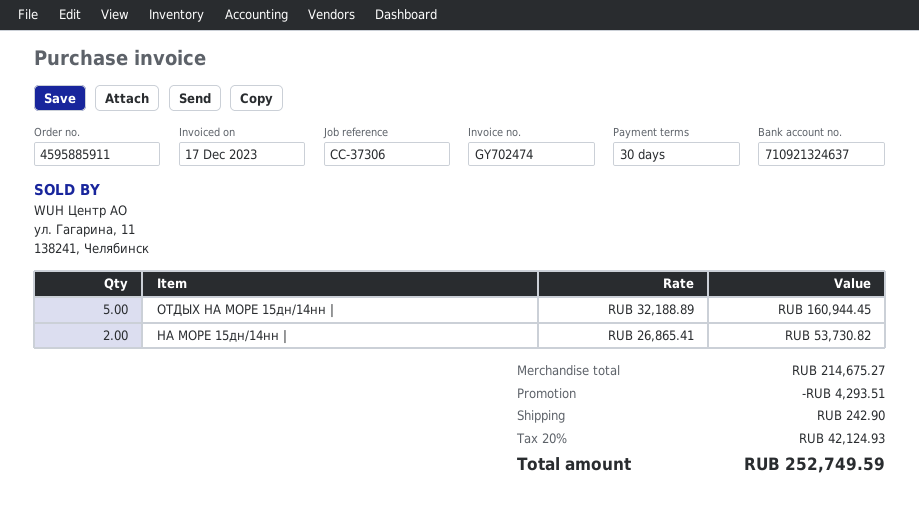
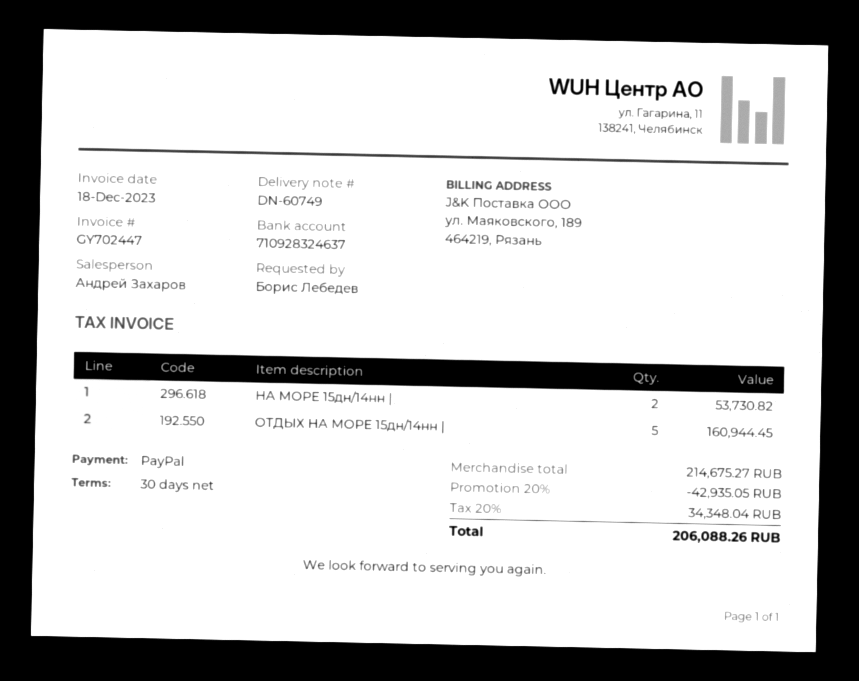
invoice number: GY702474 -> GY702447
invoice date: 2023-12-17 -> 2023-12-18
bank account: 710921324637 -> 710928324637
discount: 4293.51 -> 42935.05
shipping: 242.90 -> none
tax: 20% = 42124.93 -> 20% = 34348.04
total: 252749.59 -> 206088.26

